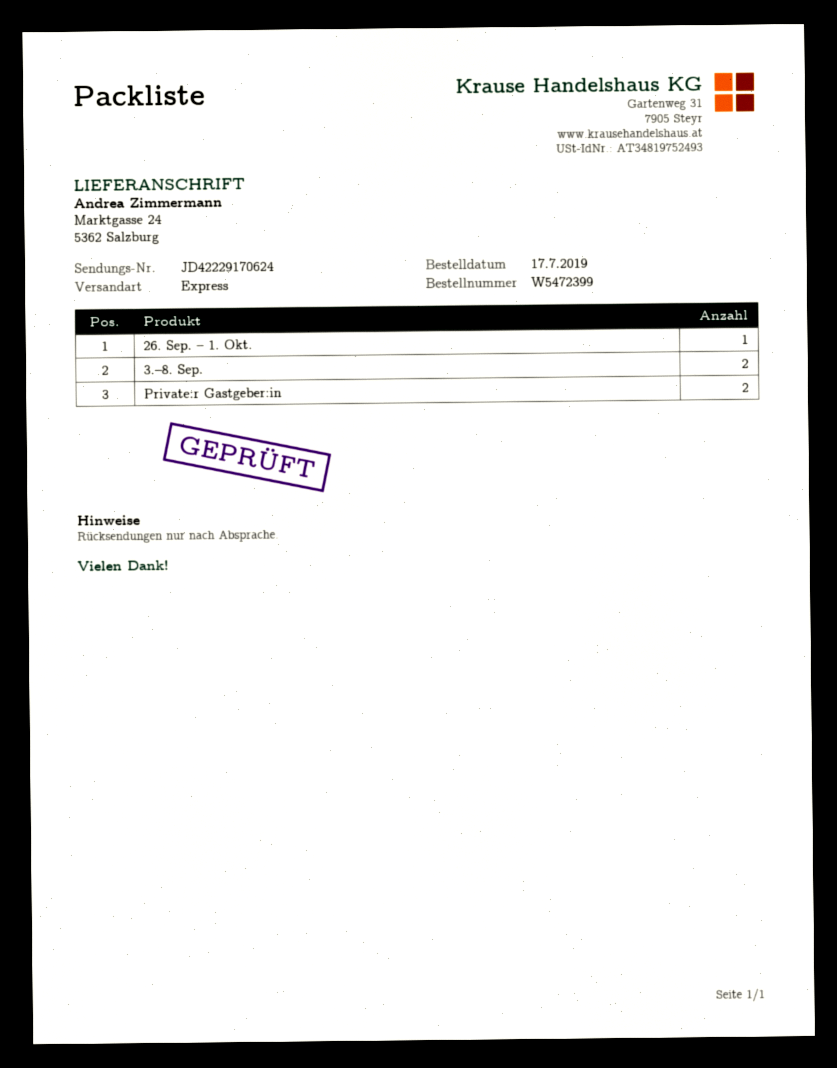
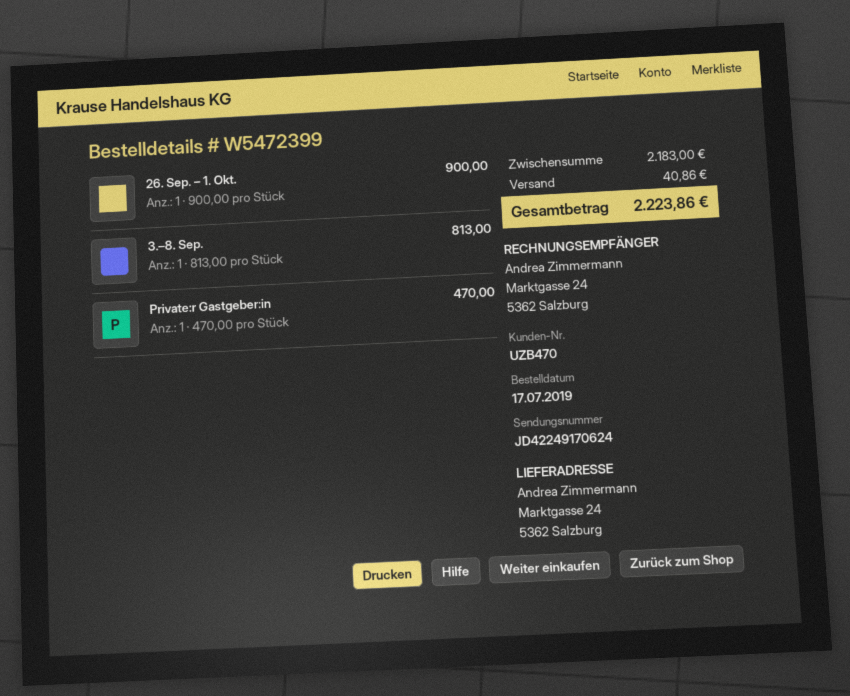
tracking number: JD42229170624 -> JD42249170624
3.–8. Sep.: 2 -> 1
Private:r Gastgeber:in: 2 -> 1

